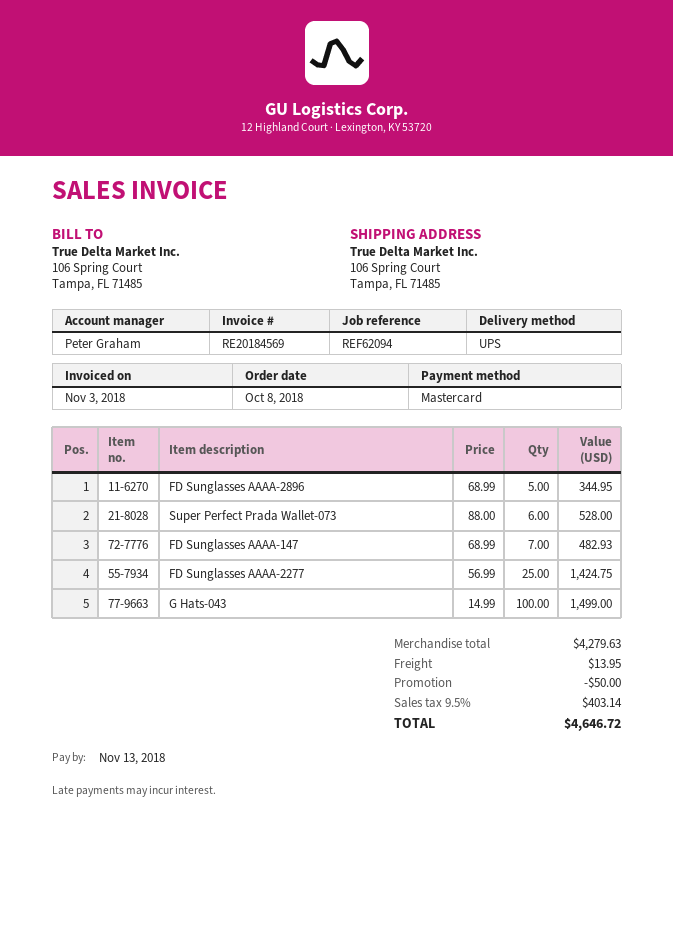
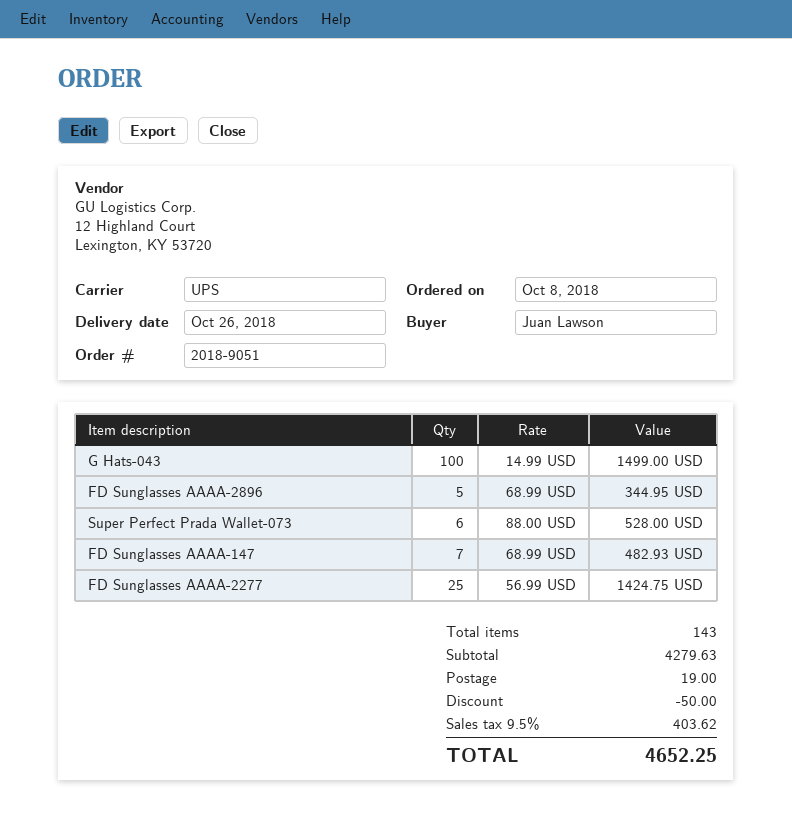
shipping: 13.95 -> 19.00
tax: 9.5% = 403.14 -> 9.5% = 403.62
total: 4646.72 -> 4652.25

